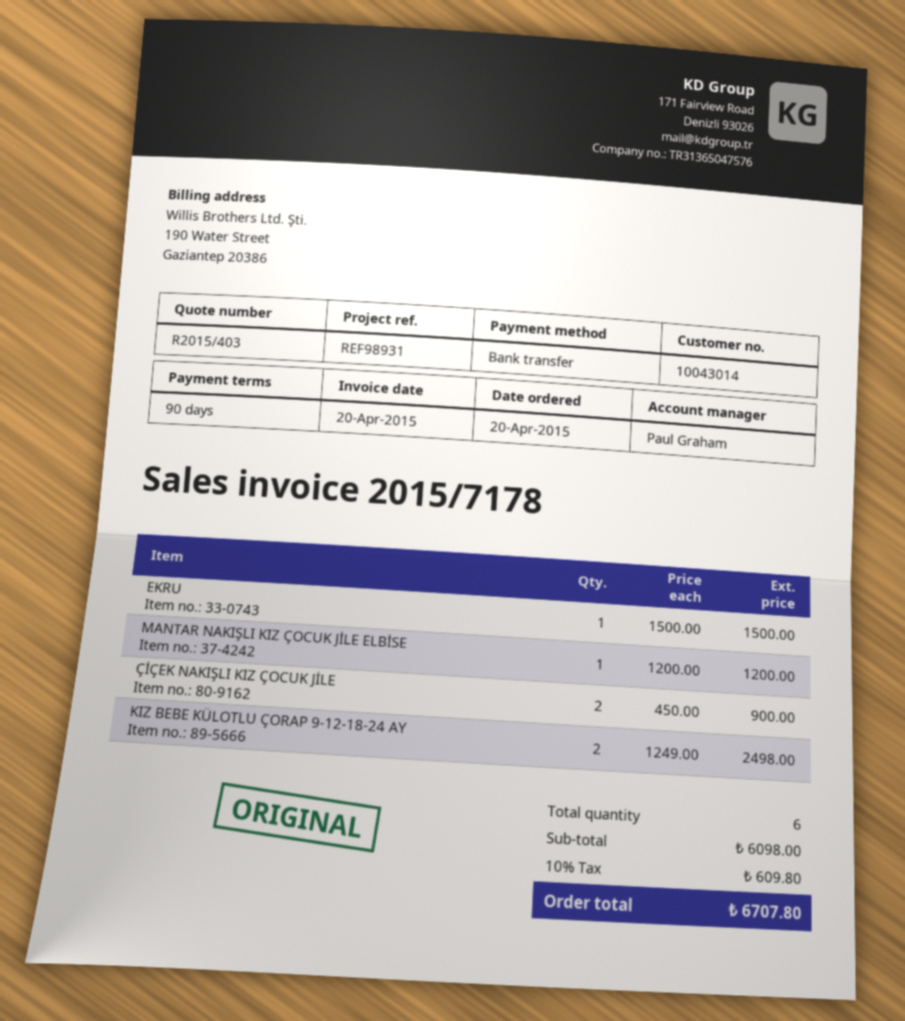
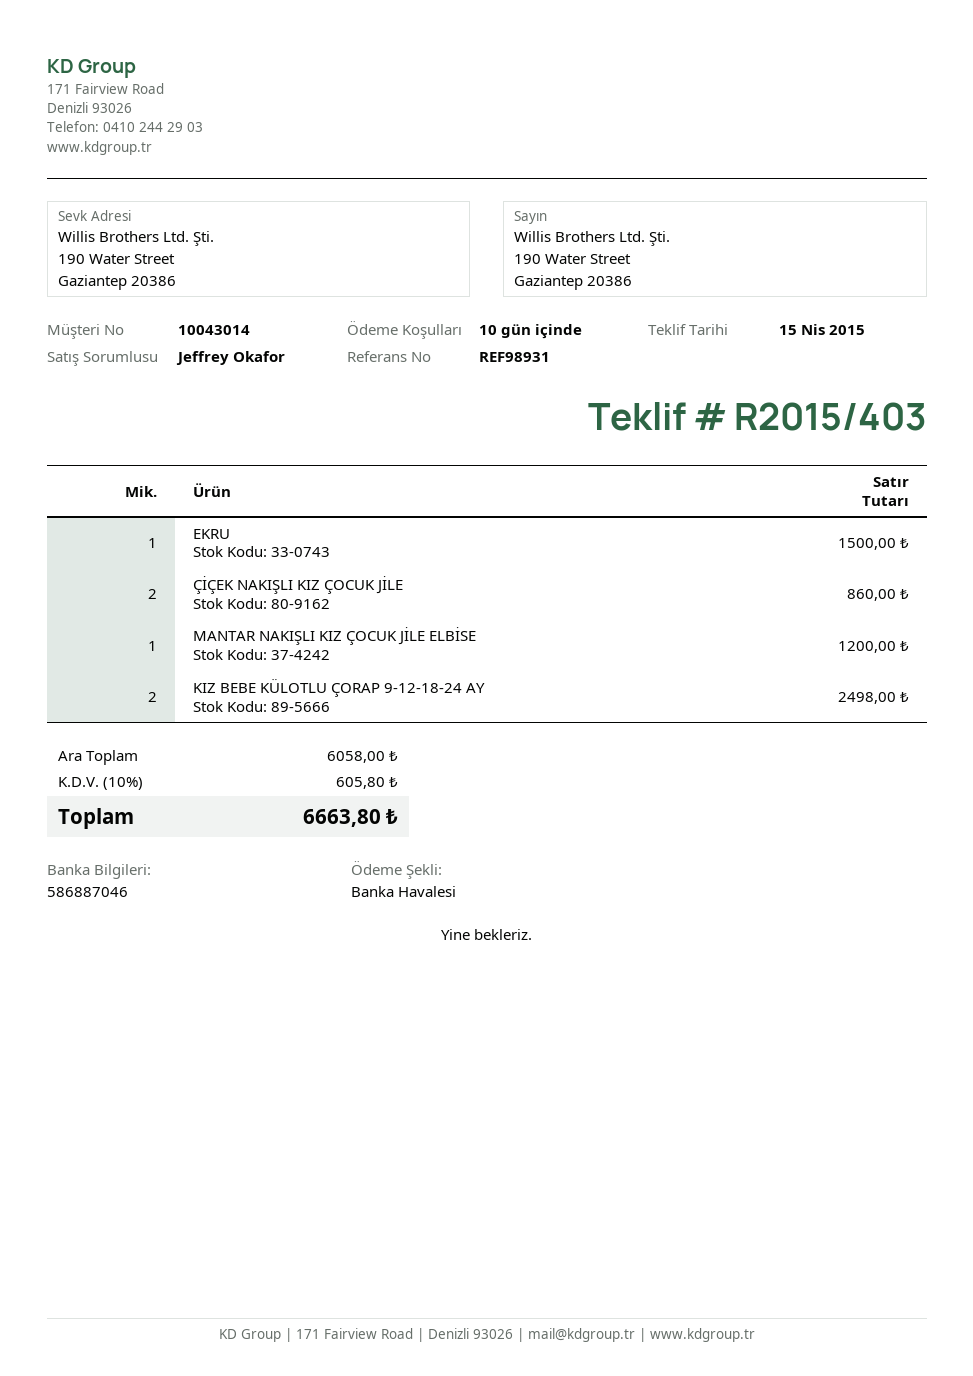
payment terms: 90 days -> 10 days
sales rep: Paul Graham -> Jeffrey Okafor
ÇİÇEK NAKIŞLI KIZ ÇOCUK JİLE: 2 for 900.00 -> 2 for 860.00
subtotal: 6098.00 -> 6058.00
tax: 10% = 609.80 -> 10% = 605.80
total: 6707.80 -> 6663.80

